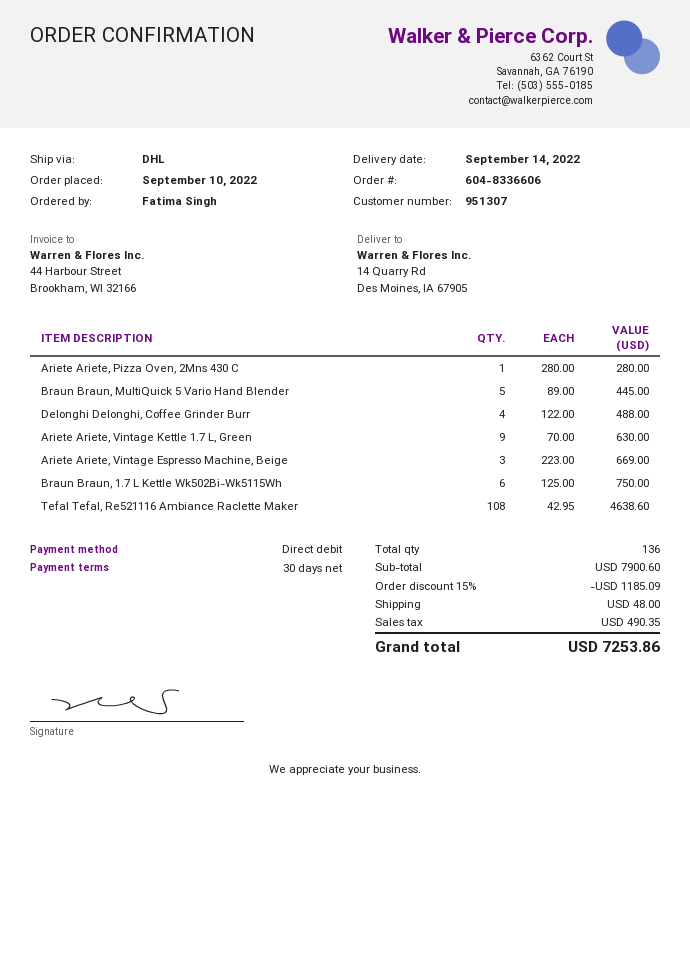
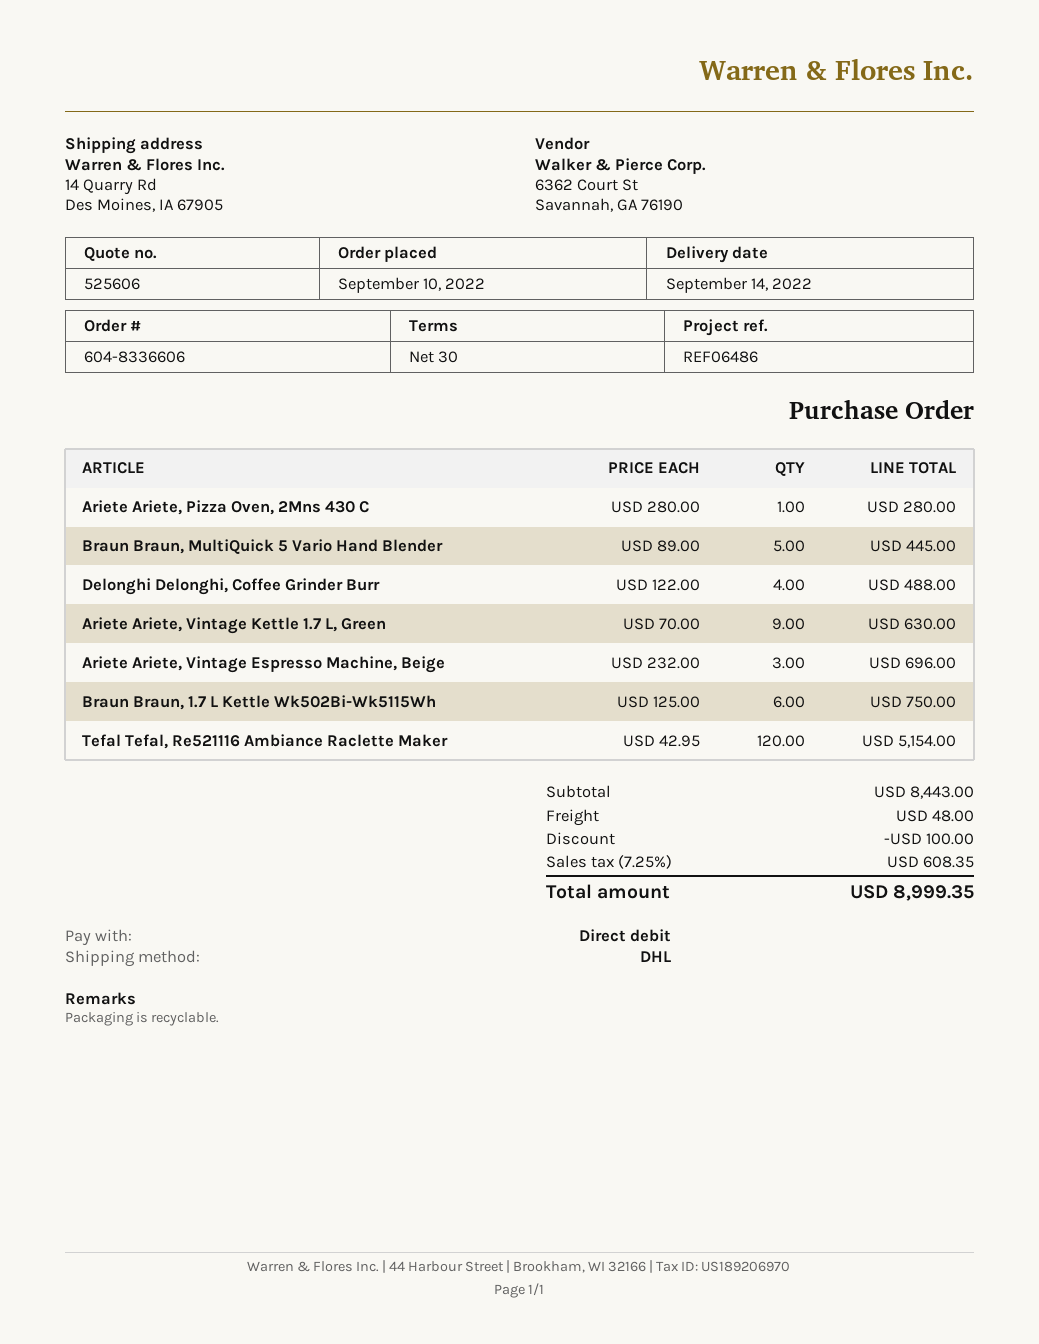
Ariete Ariete, Vintage Espresso Machine, Beige: 3 x 223.00 = 669.00 -> 3 x 232.00 = 696.00
Tefal Tefal, Re521116 Ambiance Raclette Maker: 108 x 42.95 = 4638.60 -> 120 x 42.95 = 5154.00
subtotal: 7900.60 -> 8443.00
discount: 1185.09 -> 100.00
tax: 490.35 -> 608.35
total: 7253.86 -> 8999.35

